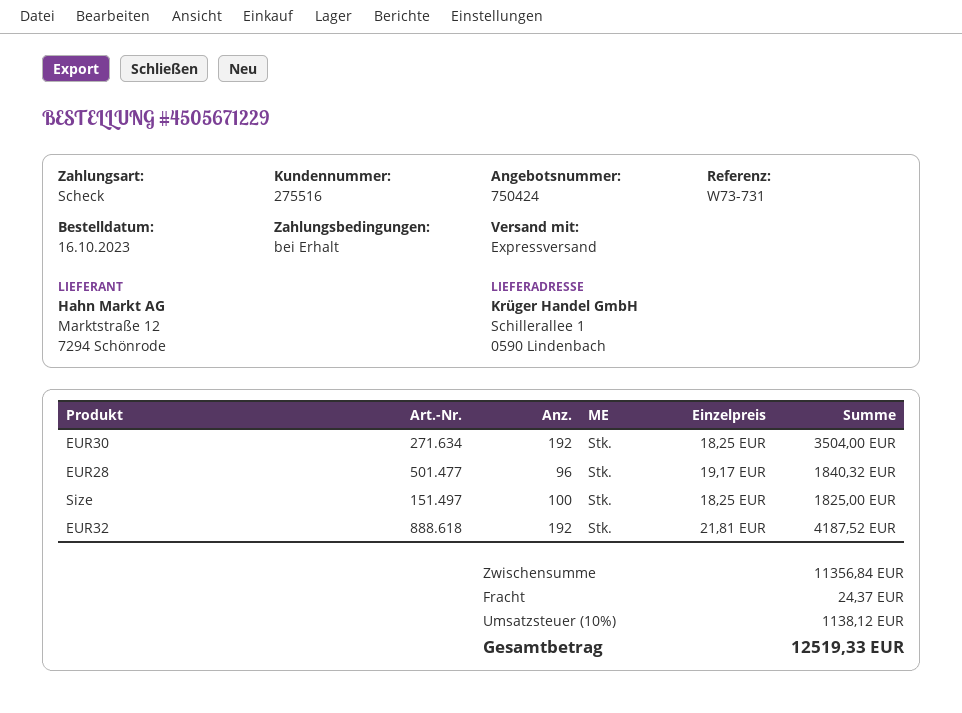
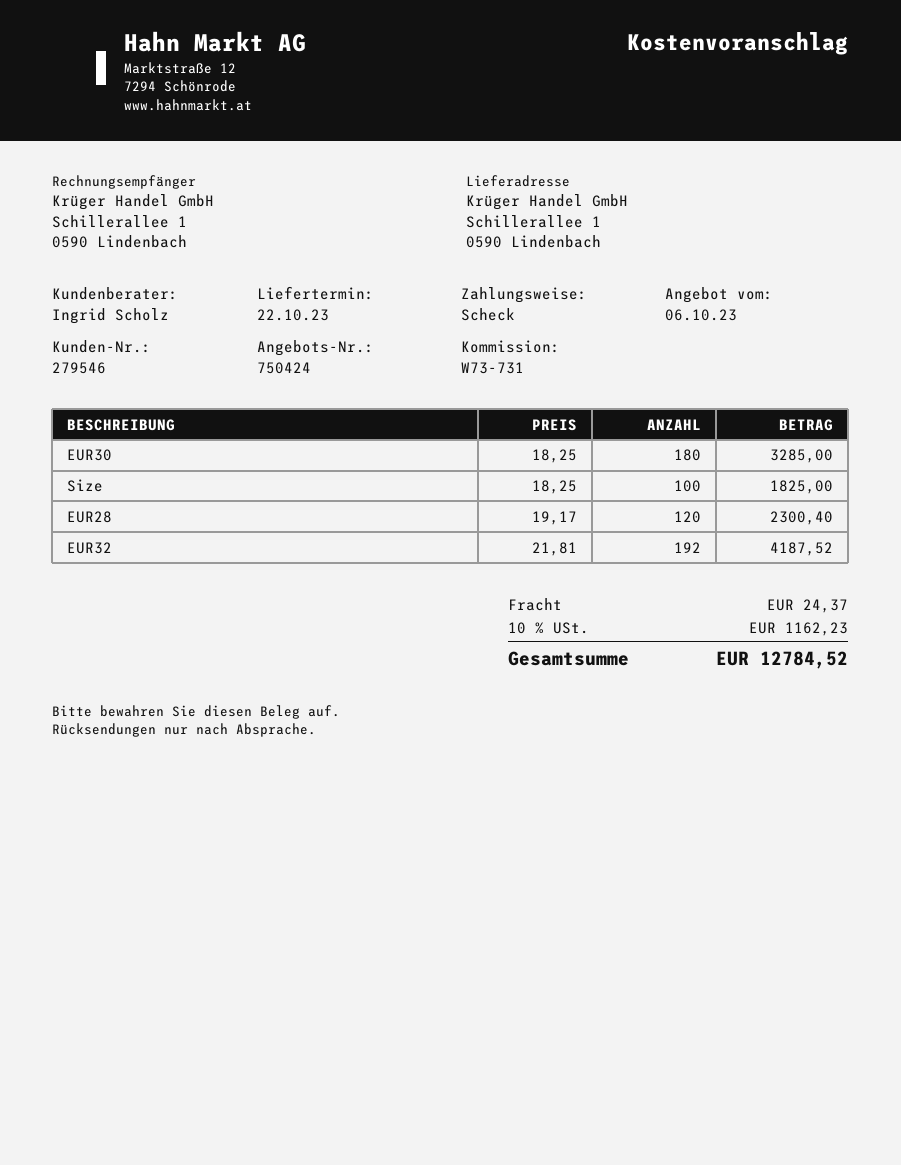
customer number: 275516 -> 279546
EUR30: 192 x 18.25 = 3504.00 -> 180 x 18.25 = 3285.00
EUR28: 96 x 19.17 = 1840.32 -> 120 x 19.17 = 2300.40
tax: 10% = 1138.12 -> 10% = 1162.23
total: 12519.33 -> 12784.52

